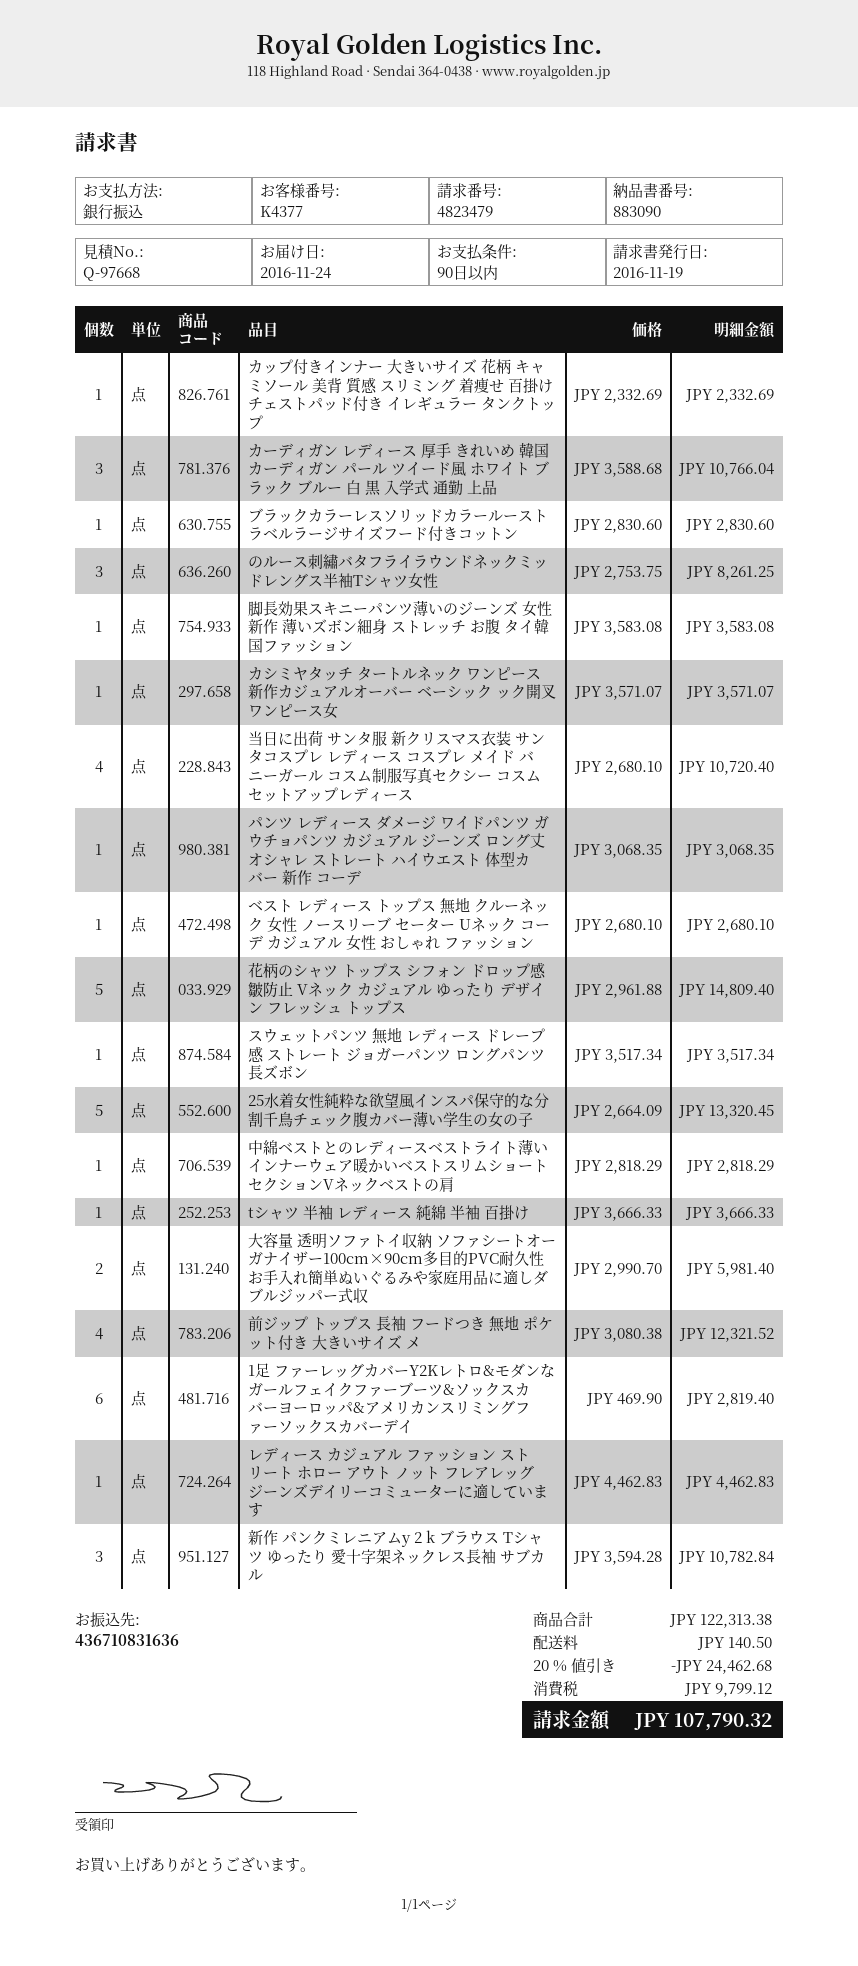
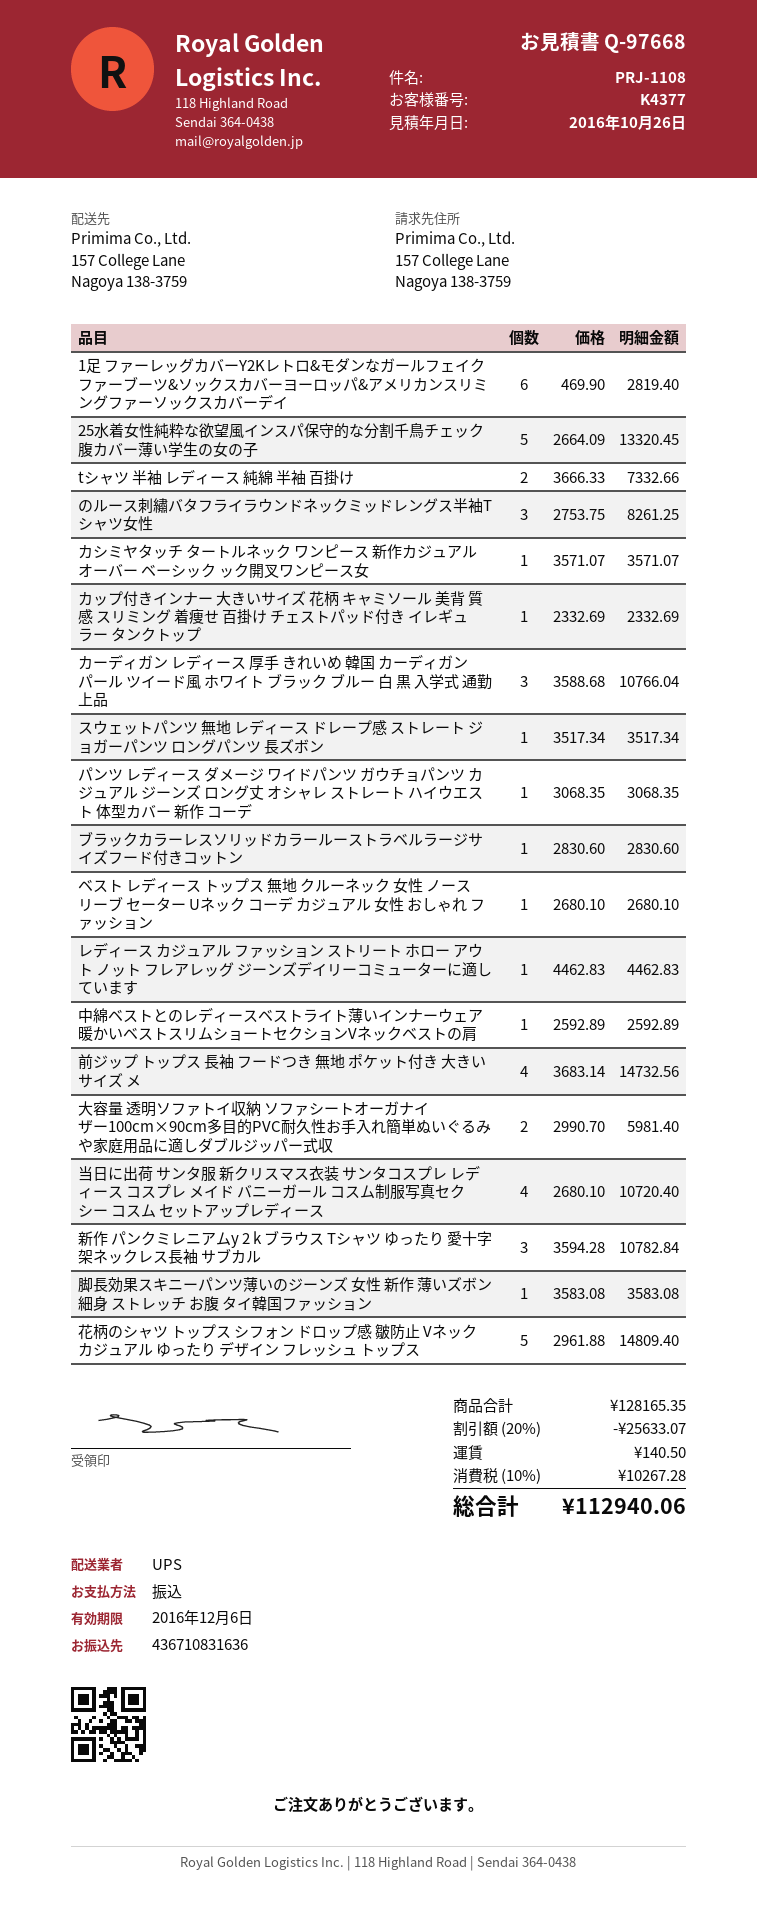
中綿ベストとのレディースベストライト薄いインナーウェア暖かいベストスリムショートセクションVネックベストの肩: 1 x 2818.29 = 2818.29 -> 1 x 2592.89 = 2592.89
tシャツ 半袖 レディース 純綿 半袖 百掛け: 1 x 3666.33 = 3666.33 -> 2 x 3666.33 = 7332.66
前ジップ トップス 長袖 フードつき 無地 ポケット付き 大きいサイズ メ: 4 x 3080.38 = 12321.52 -> 4 x 3683.14 = 14732.56
subtotal: 122313.38 -> 128165.35
discount: 20% = 24462.68 -> 20% = 25633.07
tax: 9799.12 -> 10267.28
total: 107790.32 -> 112940.06

